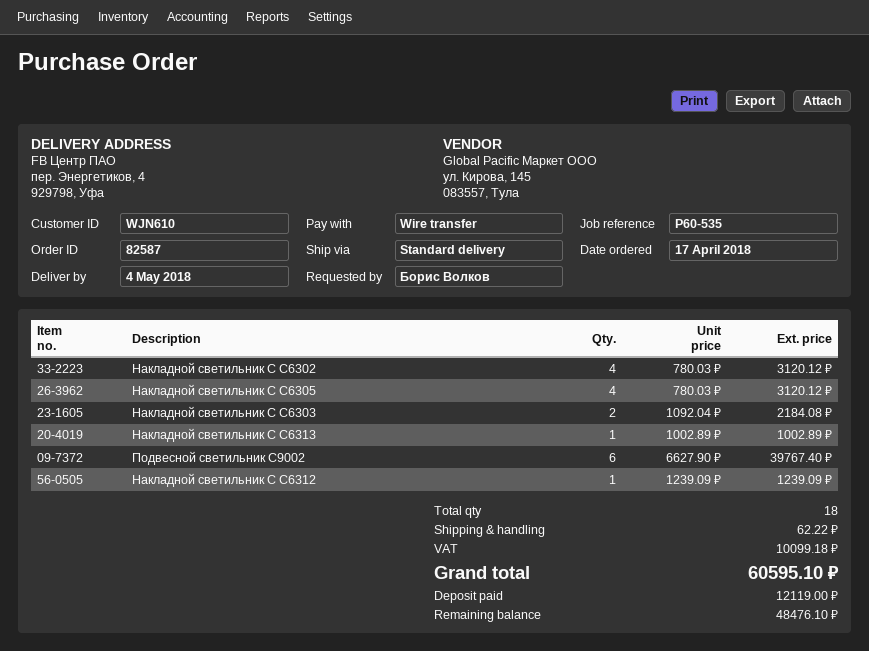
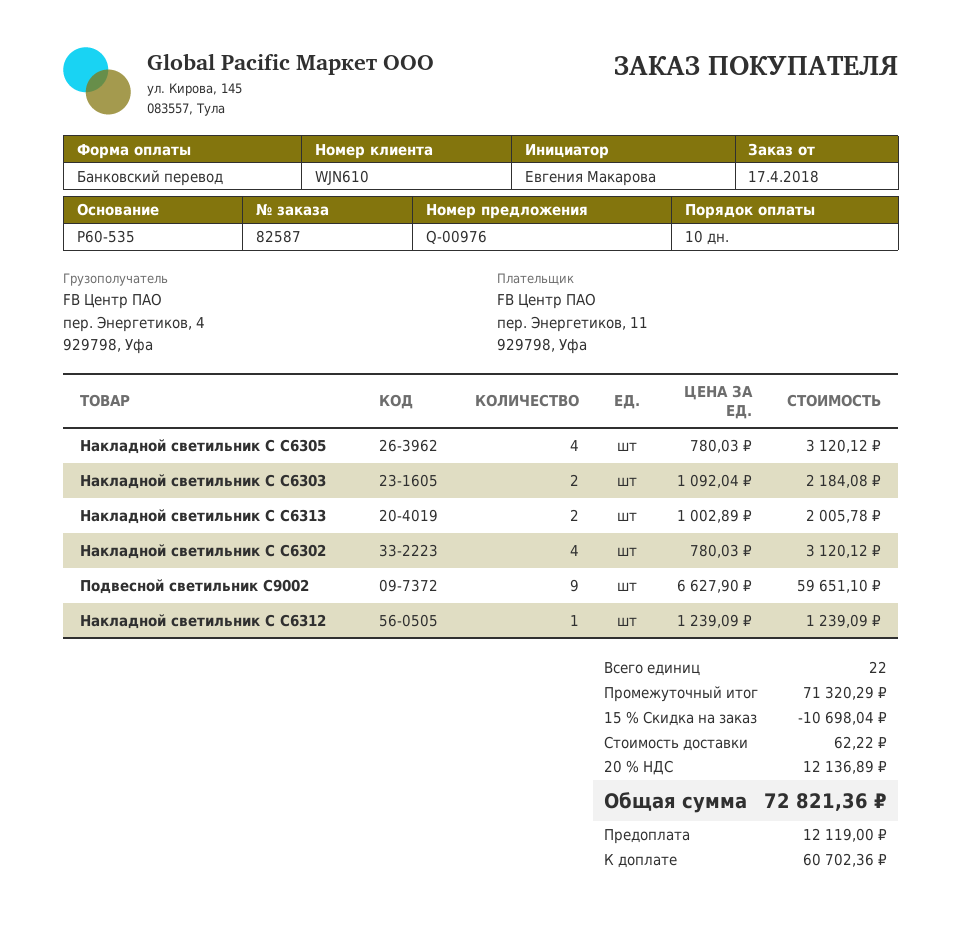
ordered by: Борис Волков -> Евгения Макарова
Накладной светильник C C6313: 1 x 1002.89 = 1002.89 -> 2 x 1002.89 = 2005.78
Подвесной светильник C9002: 6 x 6627.90 = 39767.40 -> 9 x 6627.90 = 59651.10
total quantity: 18 -> 22
discount: none -> 15% = 10698.04
tax: 10099.18 -> 12136.89
total: 60595.10 -> 72821.36
balance: 48476.10 -> 60702.36

